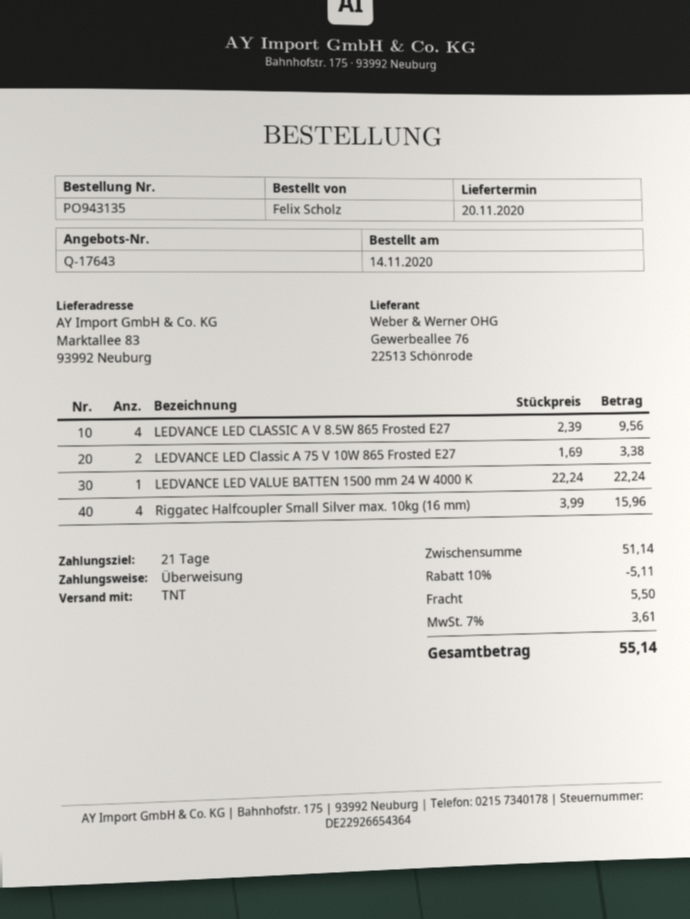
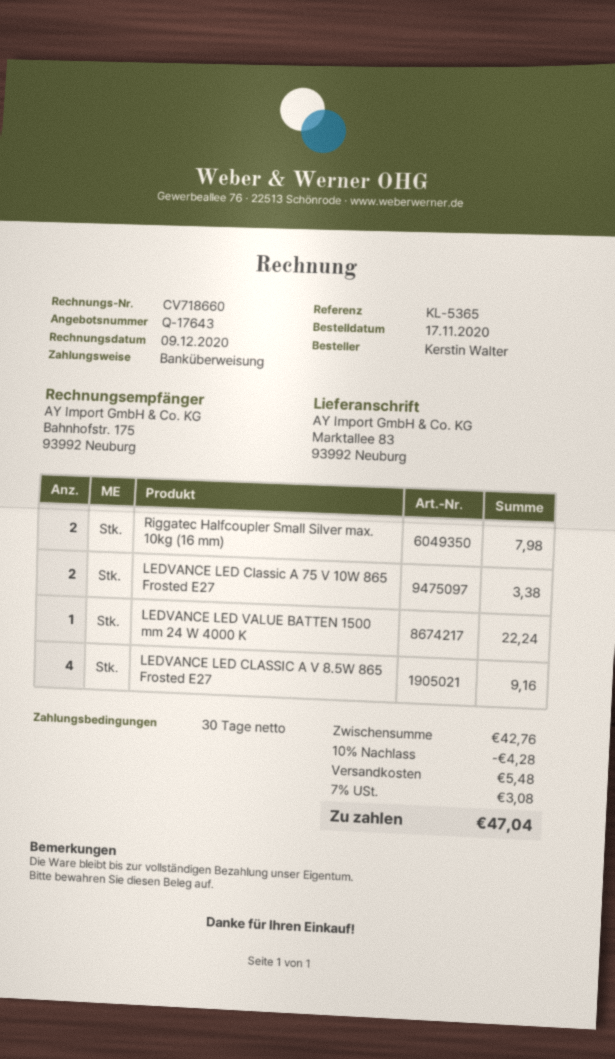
order date: 2020-11-14 -> 2020-11-17
payment terms: 21 days -> 30 days
ordered by: Felix Scholz -> Kerstin Walter
LEDVANCE LED CLASSIC A V 8.5W 865 Frosted E27: 4 for 9.56 -> 4 for 9.16
Riggatec Halfcoupler Small Silver max. 10kg (16 mm): 4 for 15.96 -> 2 for 7.98
subtotal: 51.14 -> 42.76
discount: 10% = 5.11 -> 10% = 4.28
shipping: 5.50 -> 5.48
tax: 7% = 3.61 -> 7% = 3.08
total: 55.14 -> 47.04

